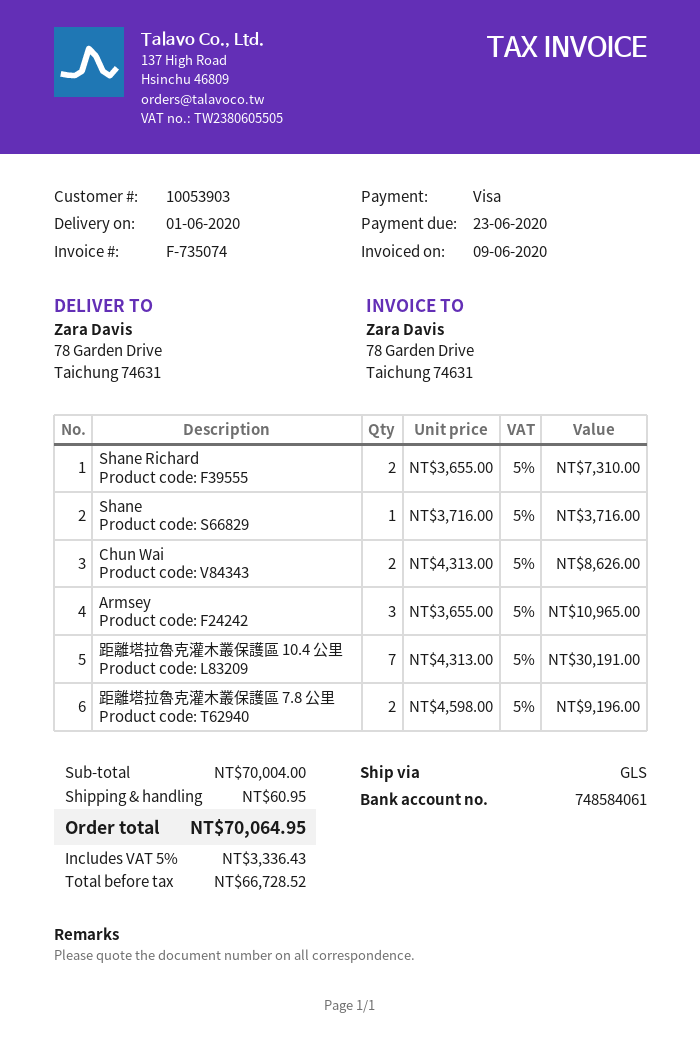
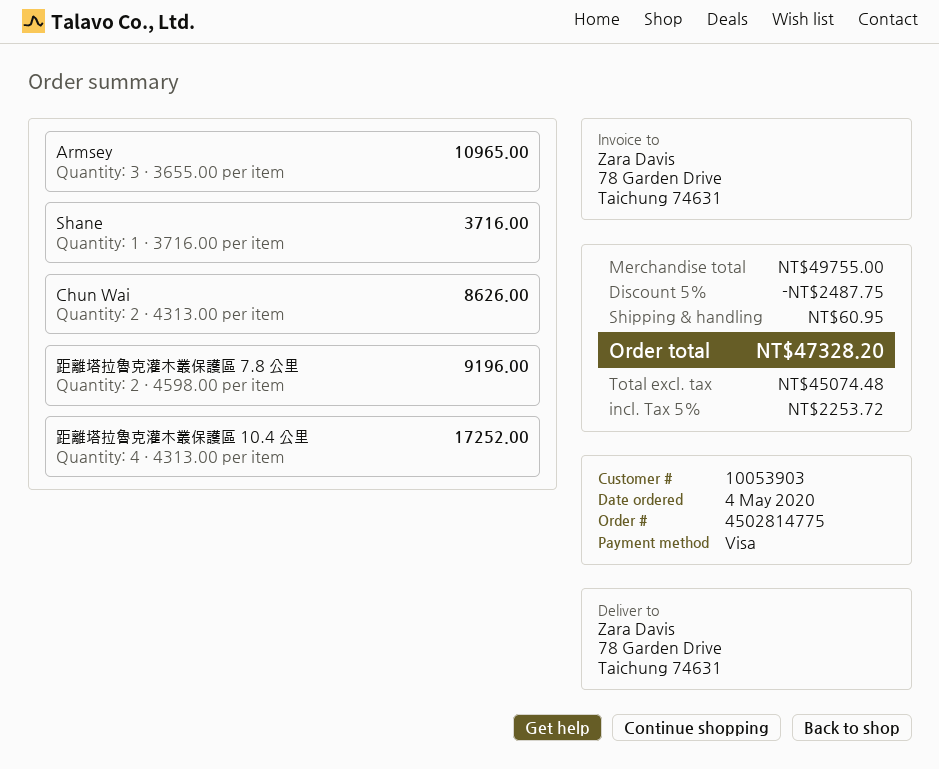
Shane Richard: 2 x 3655.00 = 7310.00 -> none
距離塔拉魯克灌木叢保護區 10.4 公里: 7 x 4313.00 = 30191.00 -> 4 x 4313.00 = 17252.00
subtotal: 70004.00 -> 49755.00
discount: none -> 5% = 2487.75
net: 66728.52 -> 45074.48
tax: 5% = 3336.43 -> 5% = 2253.72
total: 70064.95 -> 47328.20

